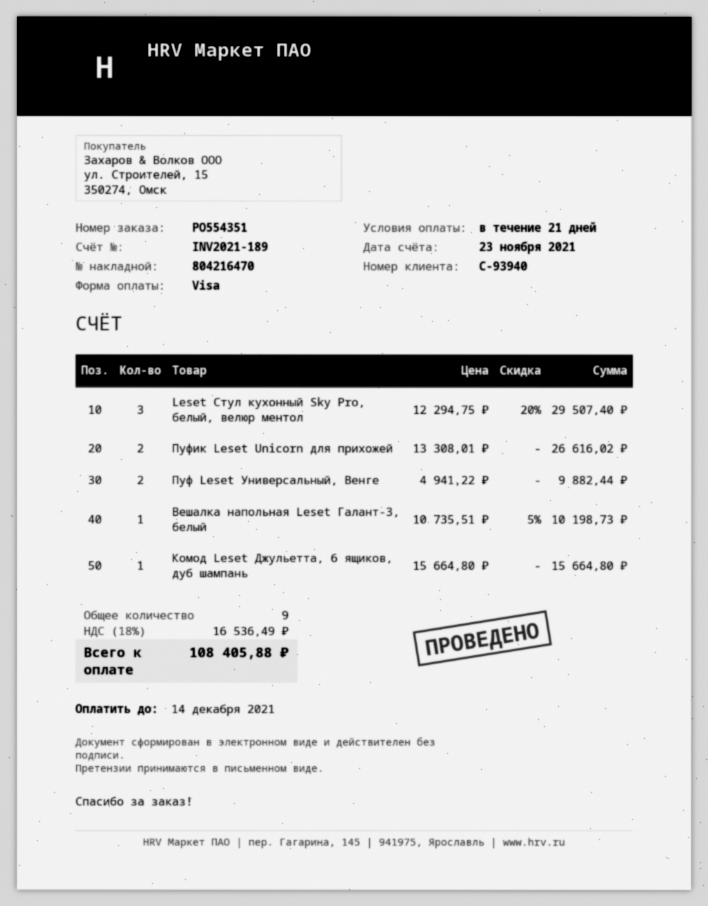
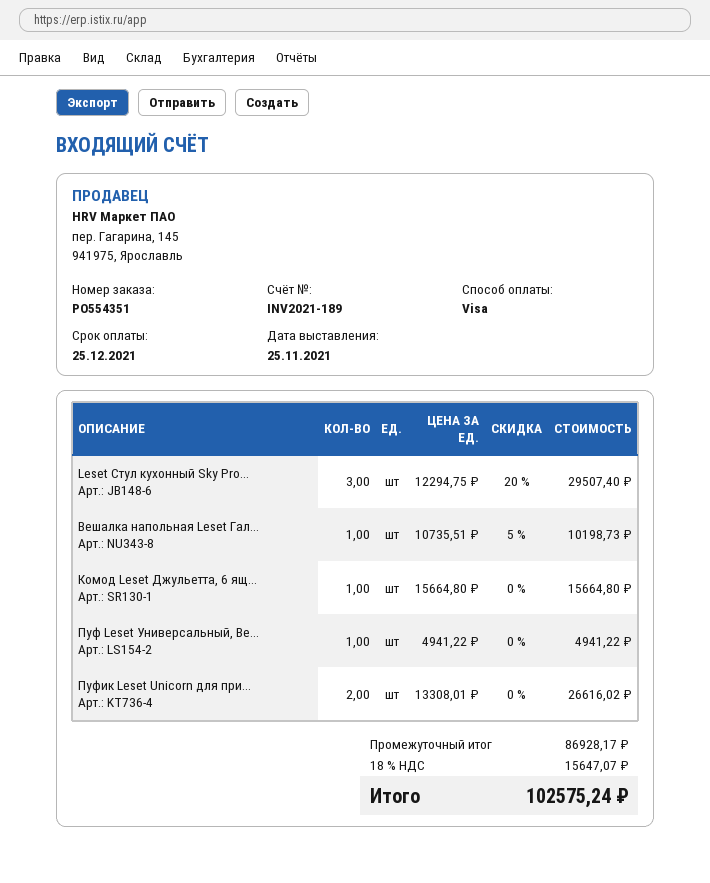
invoice date: 2021-11-23 -> 2021-11-25
due date: 2021-12-14 -> 2021-12-25
Пуф Leset Универсальный, Венге: 2 x 4941.22 = 9882.44 -> 1 x 4941.22 = 4941.22
tax: 18% = 16536.49 -> 18% = 15647.07
total: 108405.88 -> 102575.24

